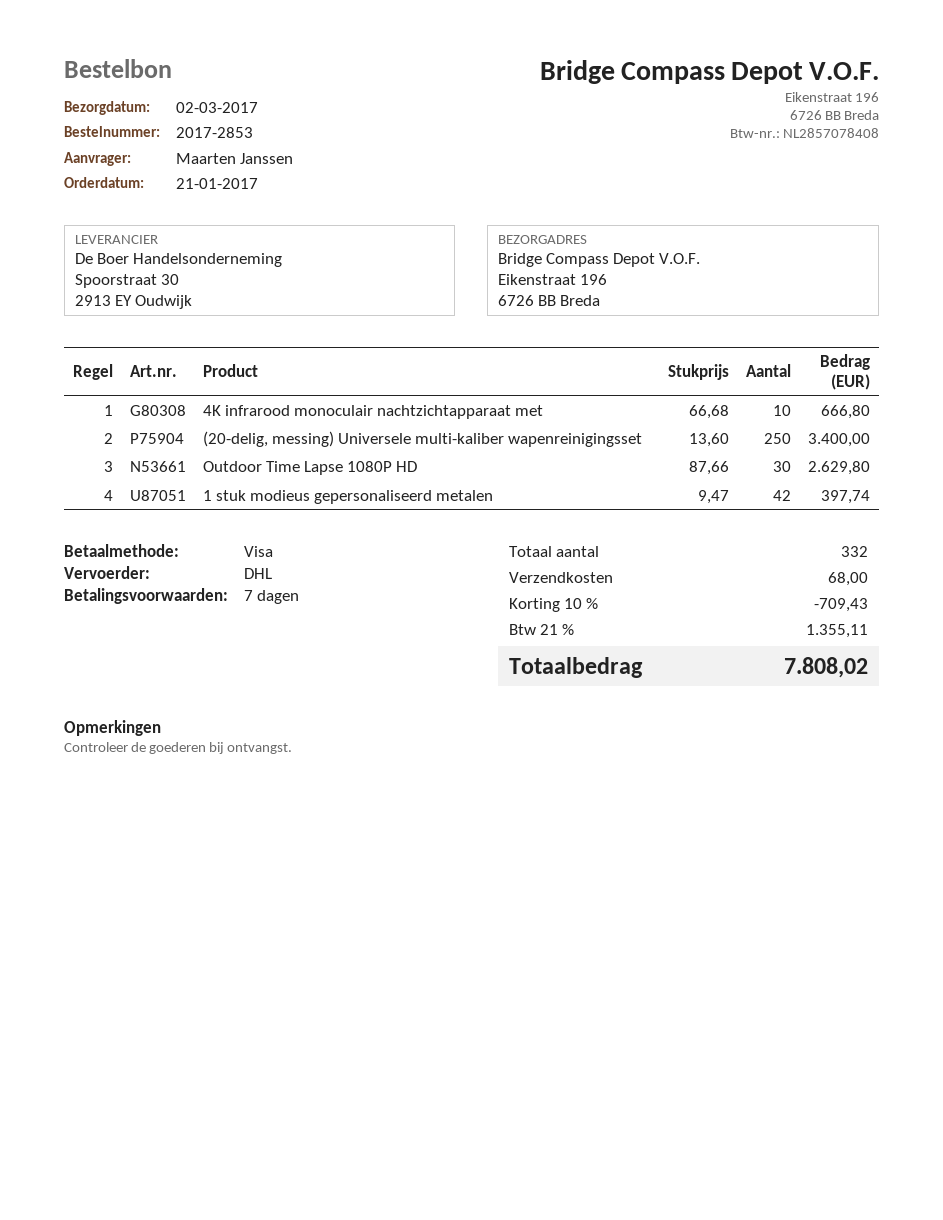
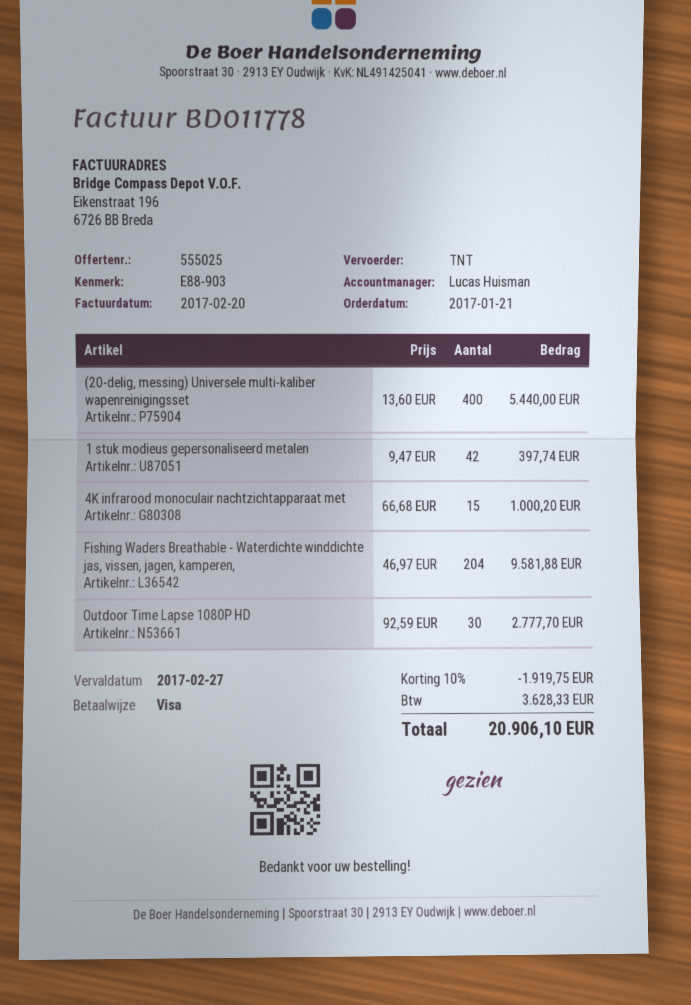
shipping method: DHL -> TNT
4K infrarood monoculair nachtzichtapparaat met: 10 x 66.68 = 666.80 -> 15 x 66.68 = 1000.20
(20-delig, messing) Universele multi-kaliber wapenreinigingsset: 250 x 13.60 = 3400.00 -> 400 x 13.60 = 5440.00
Outdoor Time Lapse 1080P HD: 30 x 87.66 = 2629.80 -> 30 x 92.59 = 2777.70
Fishing Waders Breathable - Waterdichte winddichte jas, vissen, jagen, kamperen,: none -> 204 x 46.97 = 9581.88
discount: 10% = 709.43 -> 10% = 1919.75
shipping: 68.00 -> none
tax: 1355.11 -> 3628.33
total: 7808.02 -> 20906.10

